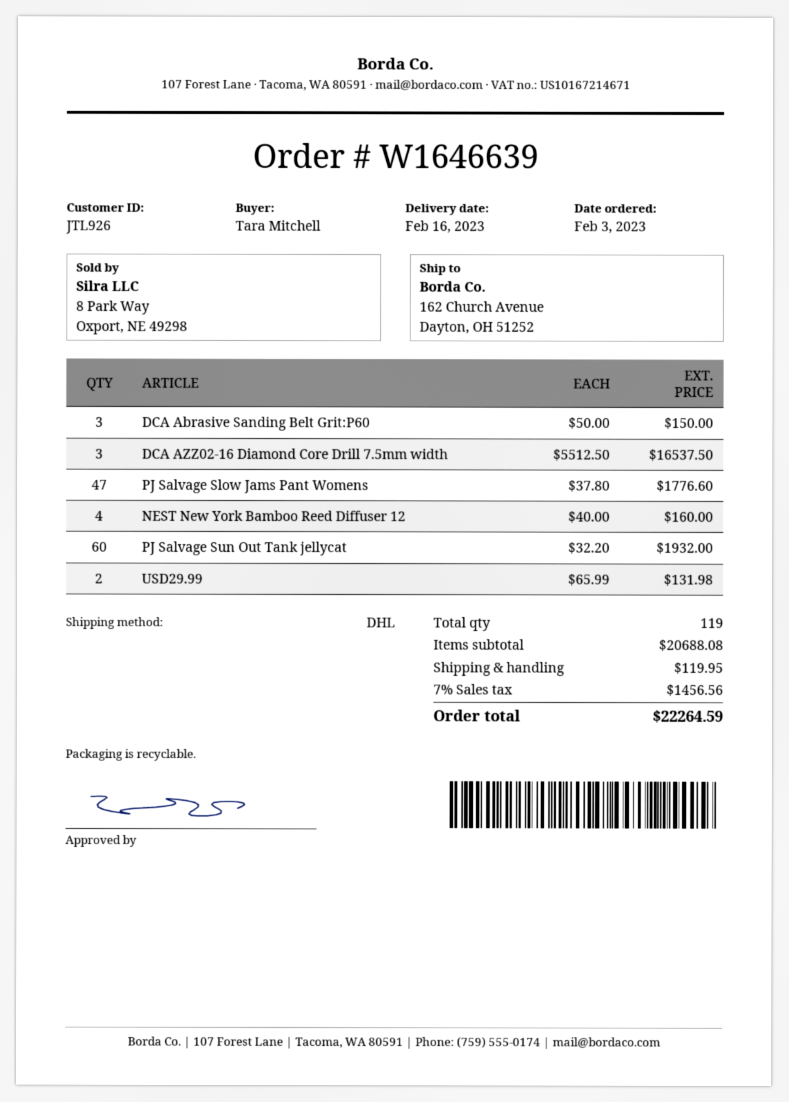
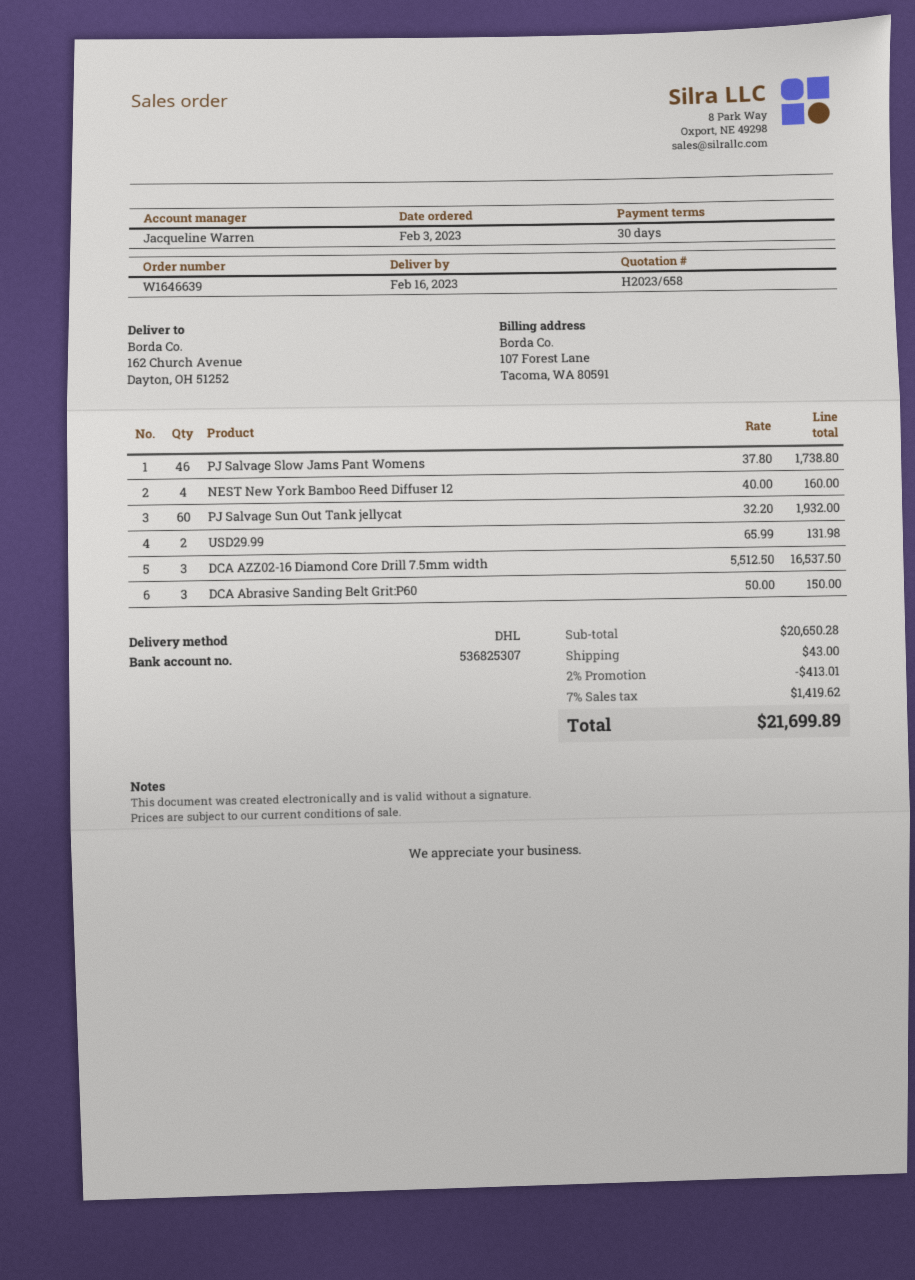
PJ Salvage Slow Jams Pant Womens: 47 x 37.80 = 1776.60 -> 46 x 37.80 = 1738.80
subtotal: 20688.08 -> 20650.28
discount: none -> 2% = 413.01
shipping: 119.95 -> 43.00
tax: 7% = 1456.56 -> 7% = 1419.62
total: 22264.59 -> 21699.89

